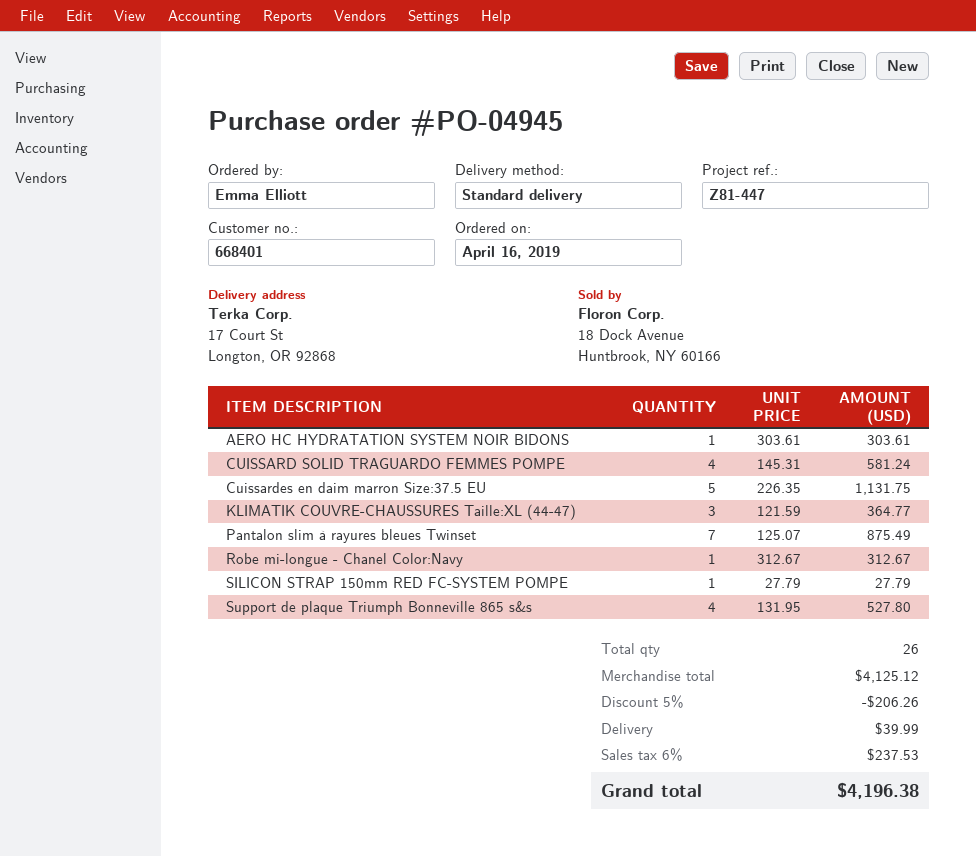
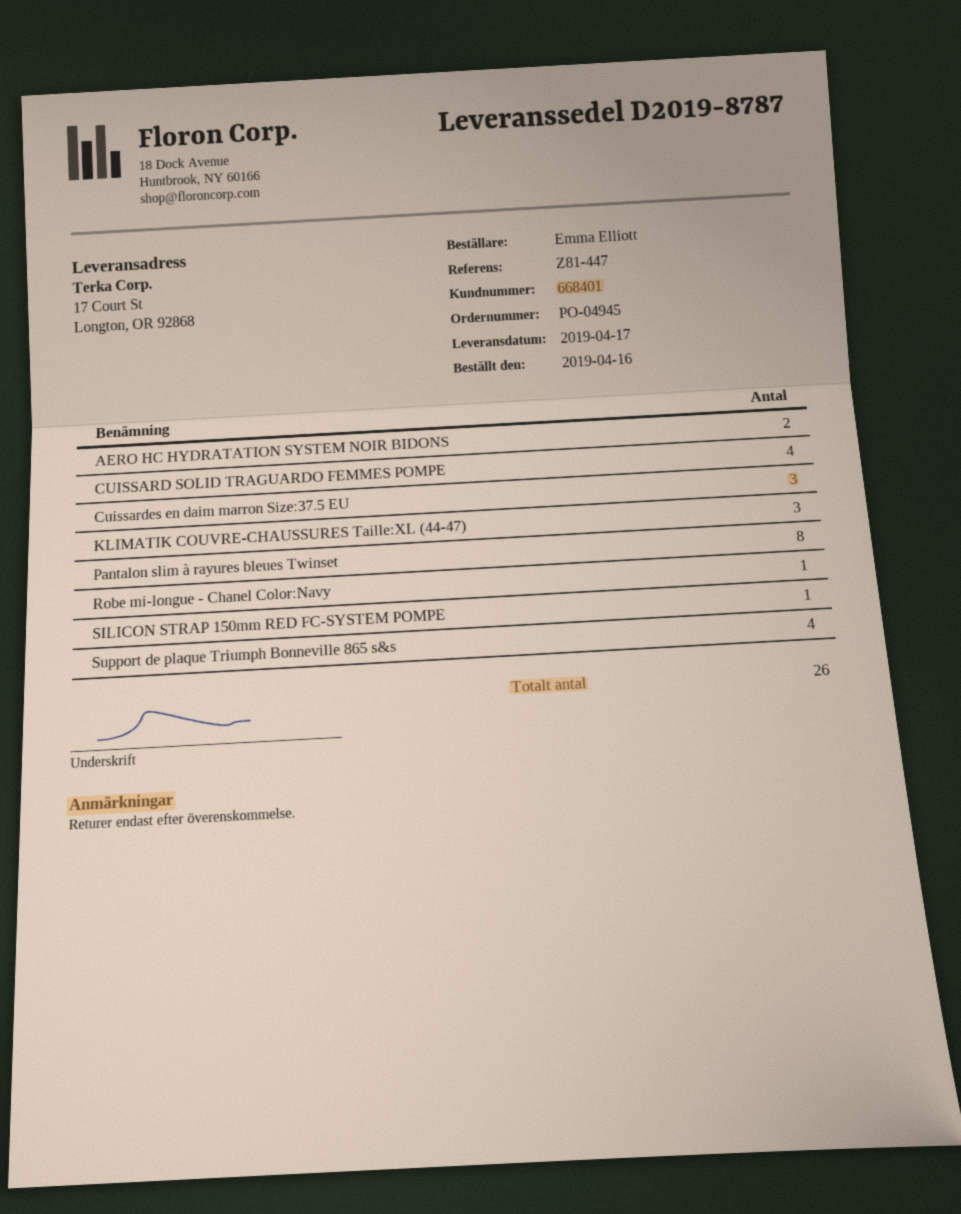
AERO HC HYDRATATION SYSTEM NOIR BIDONS: 1 -> 2
Cuissardes en daim marron Size:37.5 EU: 5 -> 3
Pantalon slim à rayures bleues Twinset: 7 -> 8

